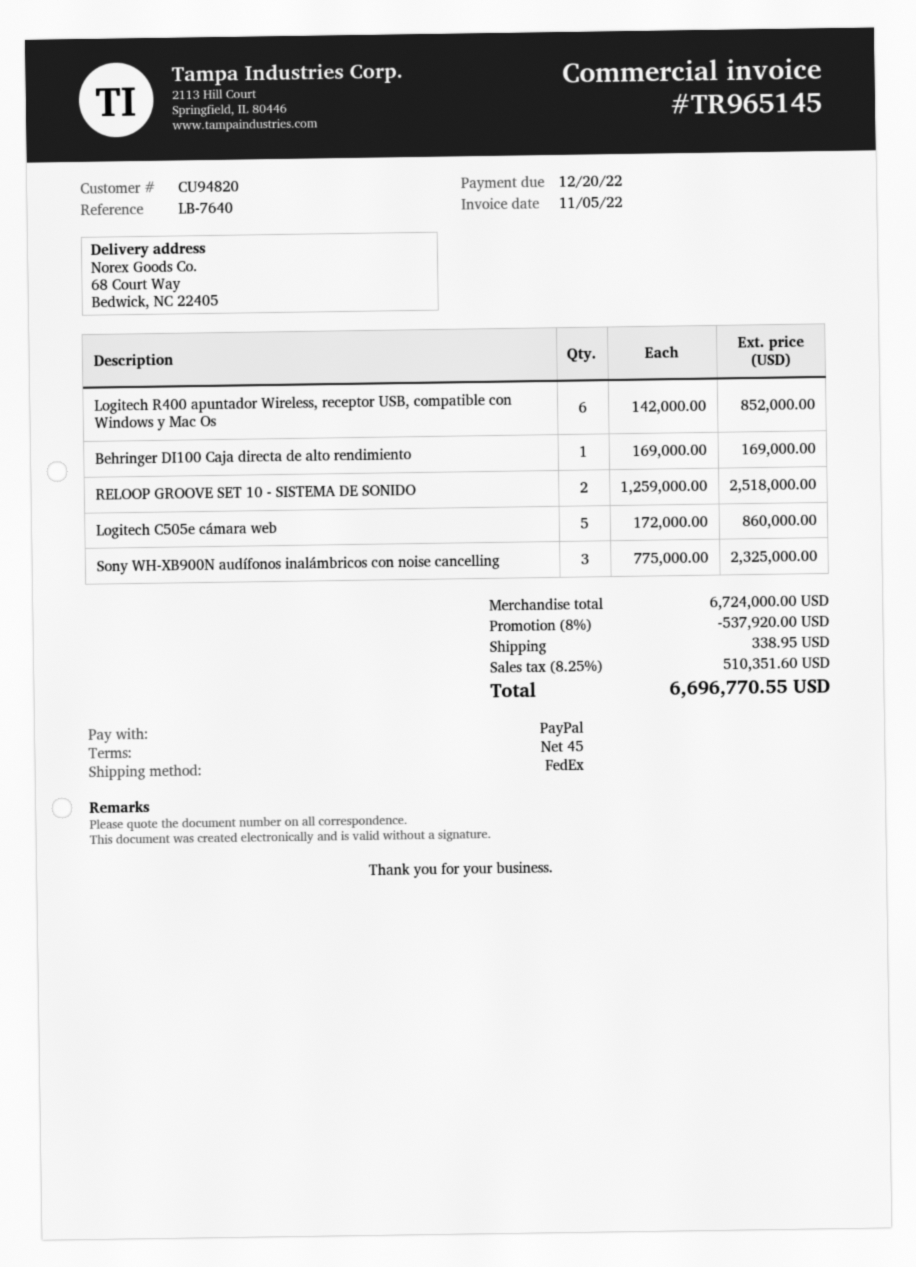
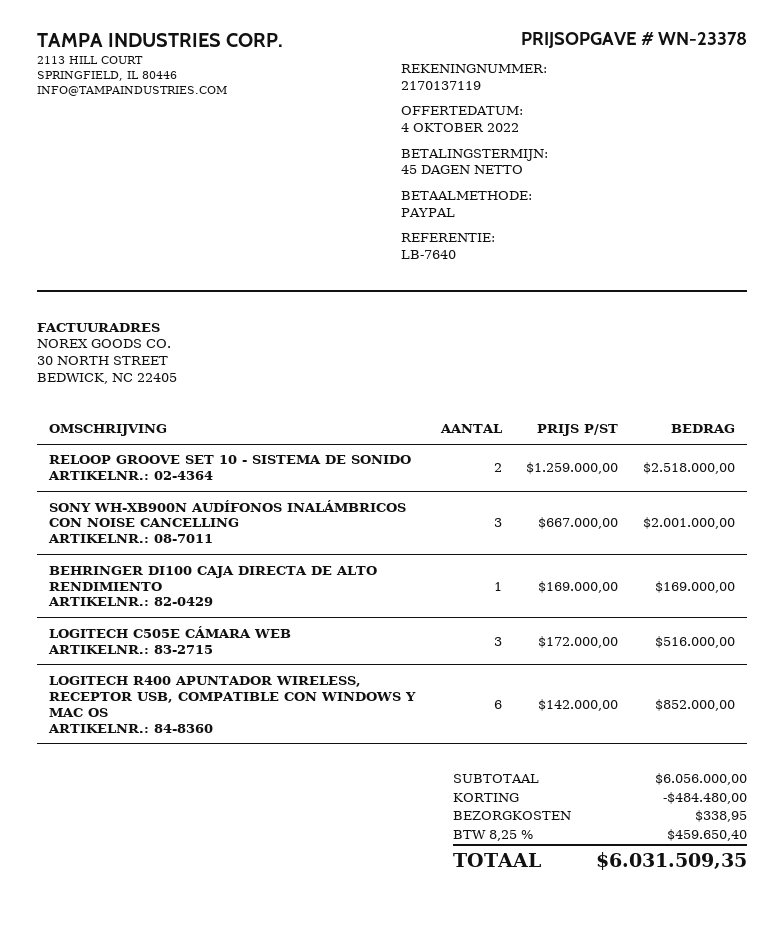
Logitech C505e cámara web: 5 x 172000.00 = 860000.00 -> 3 x 172000.00 = 516000.00
Sony WH-XB900N audífonos inalámbricos con noise cancelling: 3 x 775000.00 = 2325000.00 -> 3 x 667000.00 = 2001000.00
subtotal: 6724000.00 -> 6056000.00
discount: 537920.00 -> 484480.00
tax: 8.25% = 510351.60 -> 8.25% = 459650.40
total: 6696770.55 -> 6031509.35

